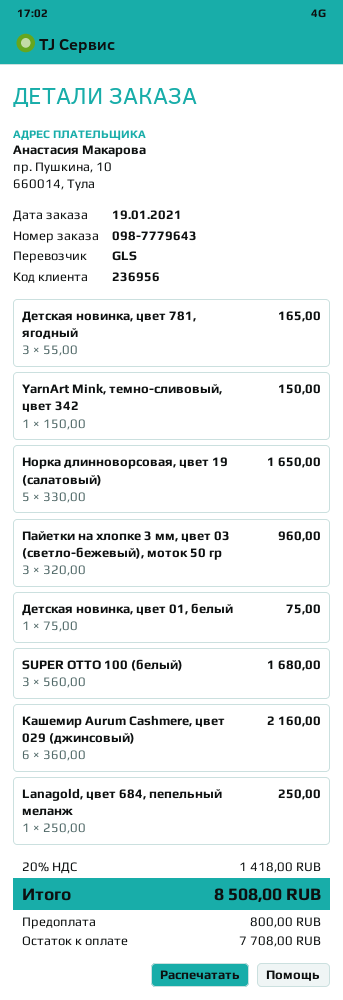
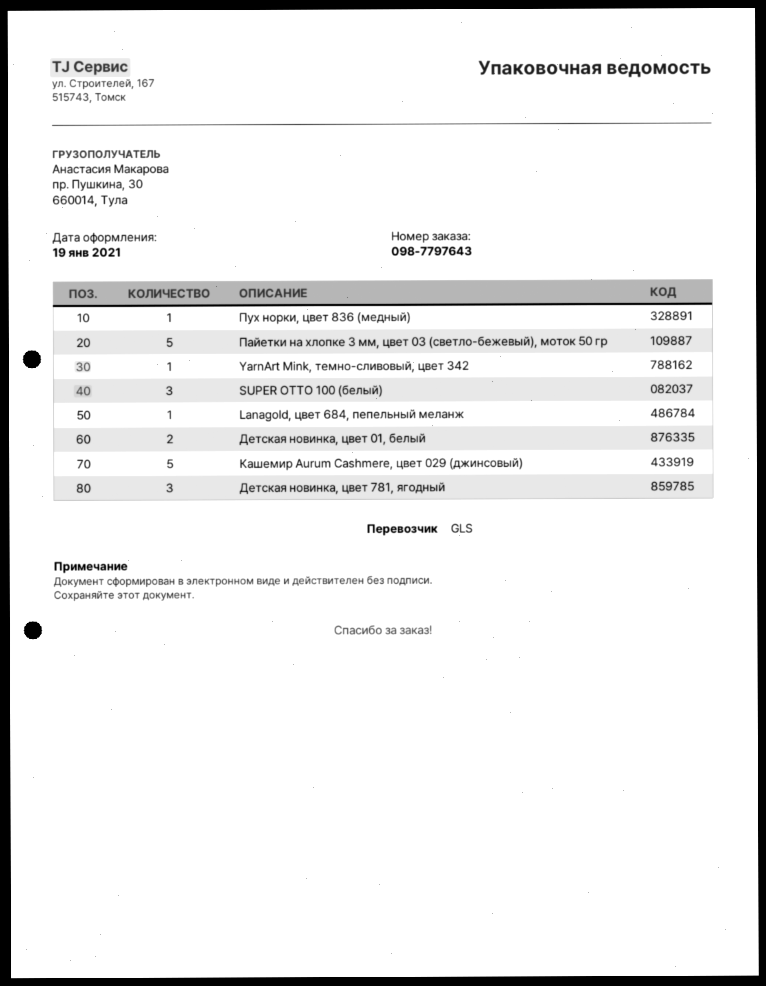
order number: 098-7779643 -> 098-7797643
Норка длинноворсовая, цвет 19 (салатовый): 5 -> none
Пайетки на хлопке 3 мм, цвет 03 (светло-бежевый), моток 50 гр: 3 -> 5
Детская новинка, цвет 01, белый: 1 -> 2
Кашемир Aurum Cashmere, цвет 029 (джинсовый): 6 -> 5
Пух норки, цвет 836 (медный): none -> 1

